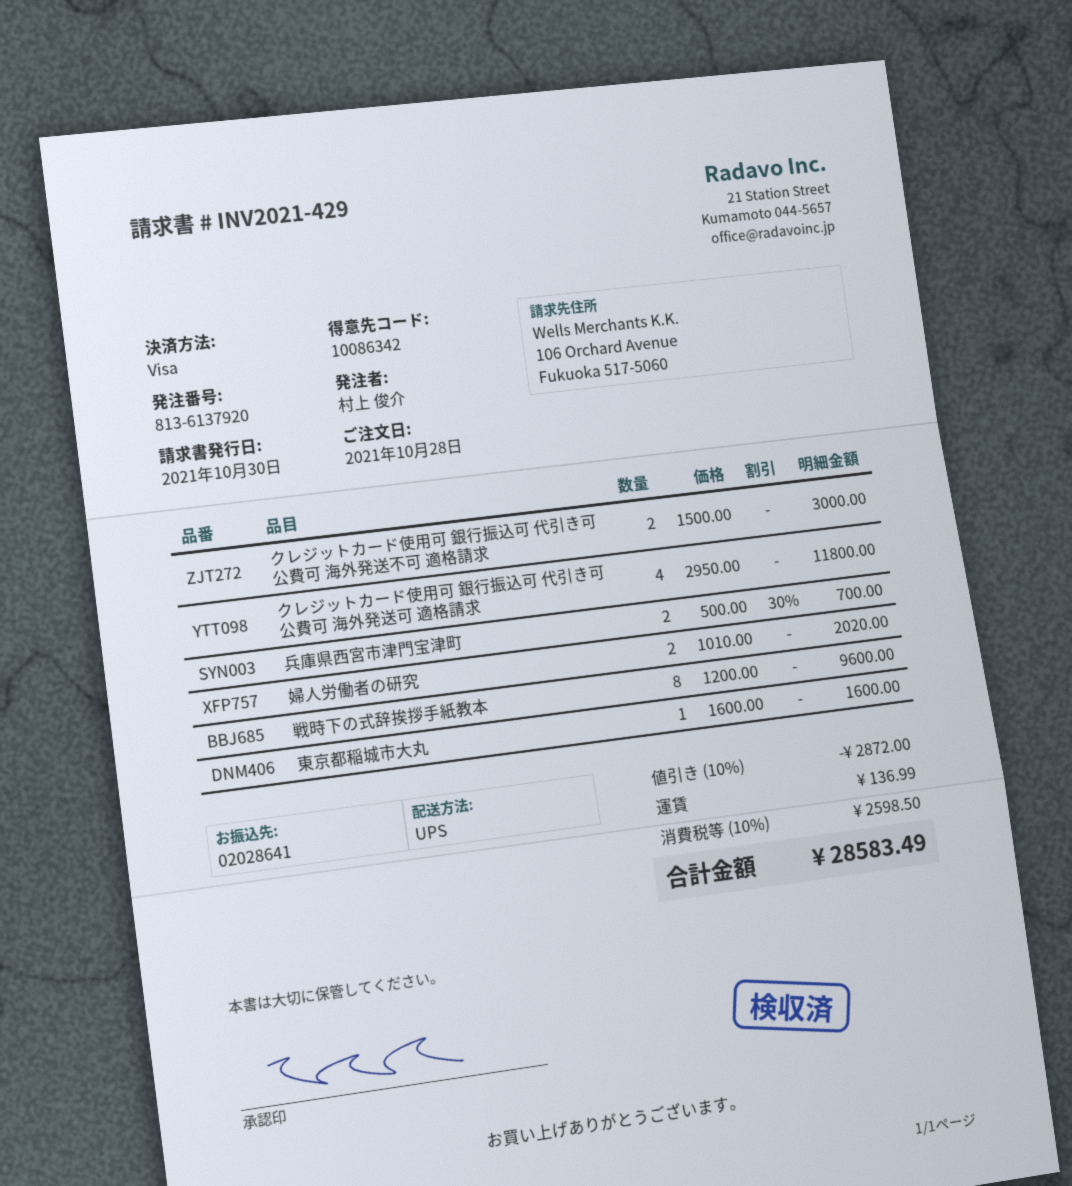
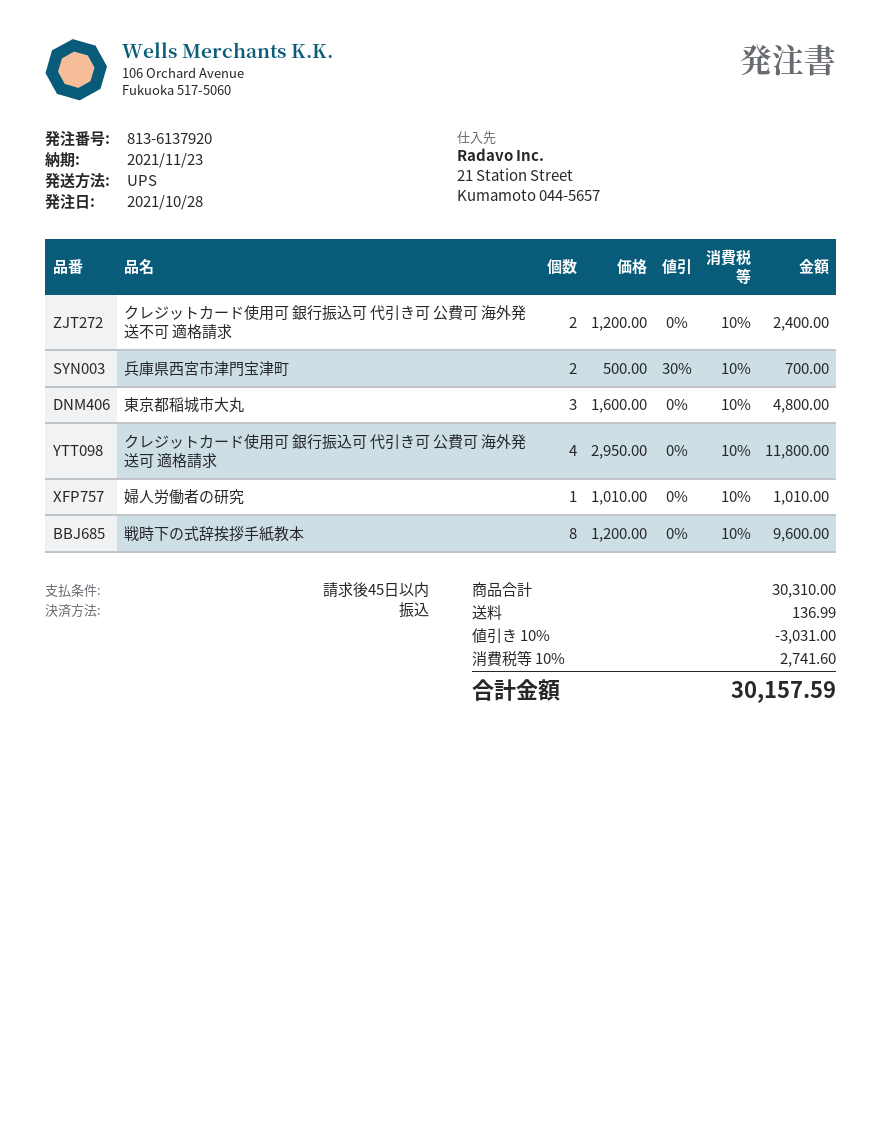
payment method: Visa -> bank transfer
クレジットカード使用可 銀行振込可 代引き可 公費可 海外発送不可 適格請求: 2 x 1500.00 = 3000.00 -> 2 x 1200.00 = 2400.00
婦人労働者の研究: 2 x 1010.00 = 2020.00 -> 1 x 1010.00 = 1010.00
東京都稲城市大丸: 1 x 1600.00 = 1600.00 -> 3 x 1600.00 = 4800.00
discount: 10% = 2872.00 -> 10% = 3031.00
tax: 10% = 2598.50 -> 10% = 2741.60
total: 28583.49 -> 30157.59

